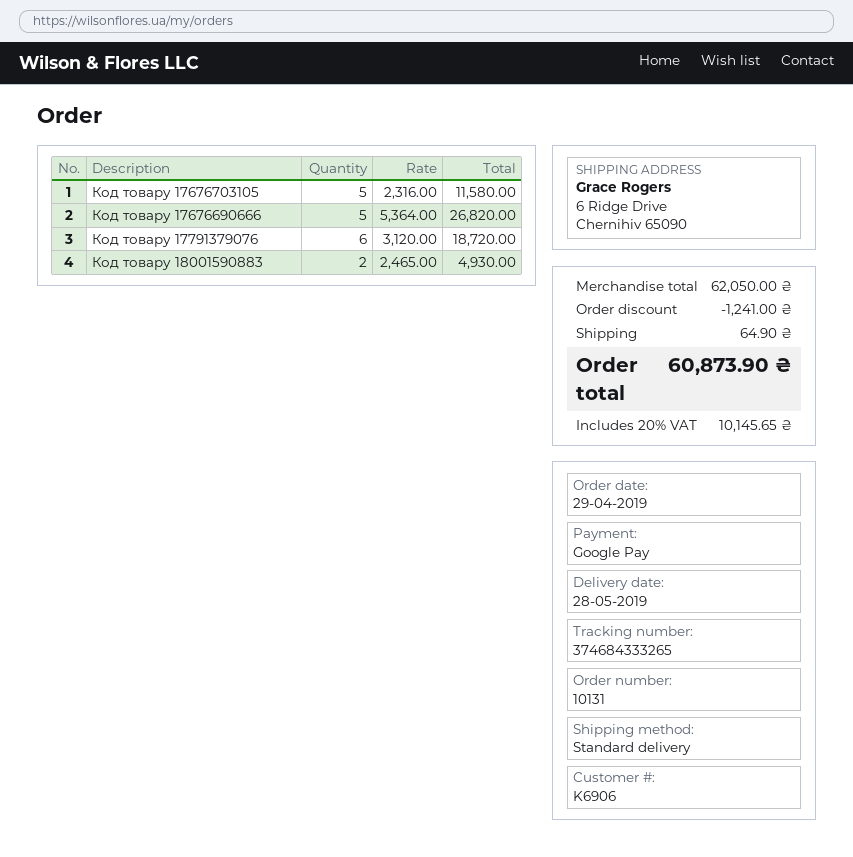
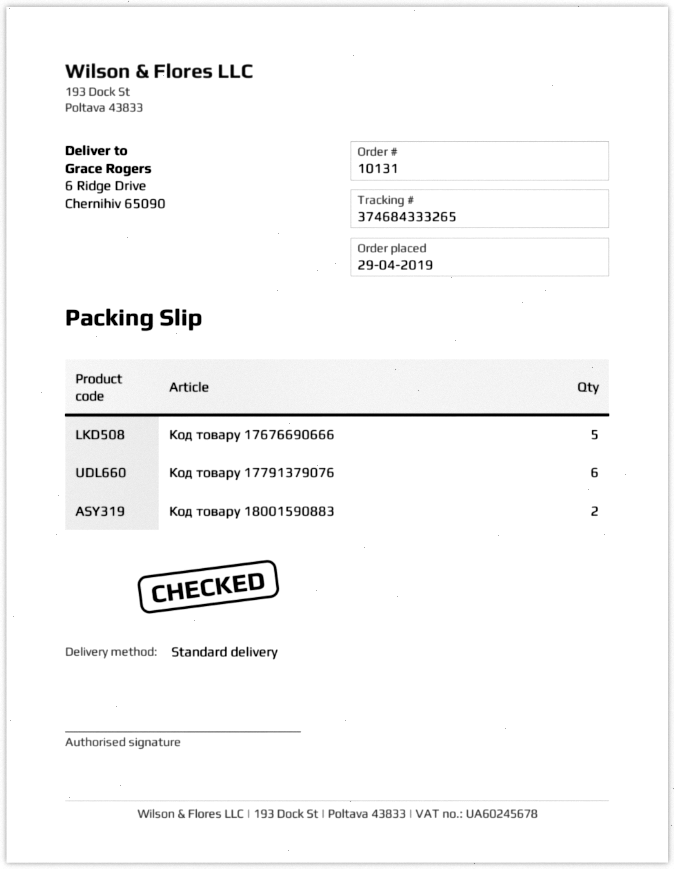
Код товару 17676703105: 5 -> none

